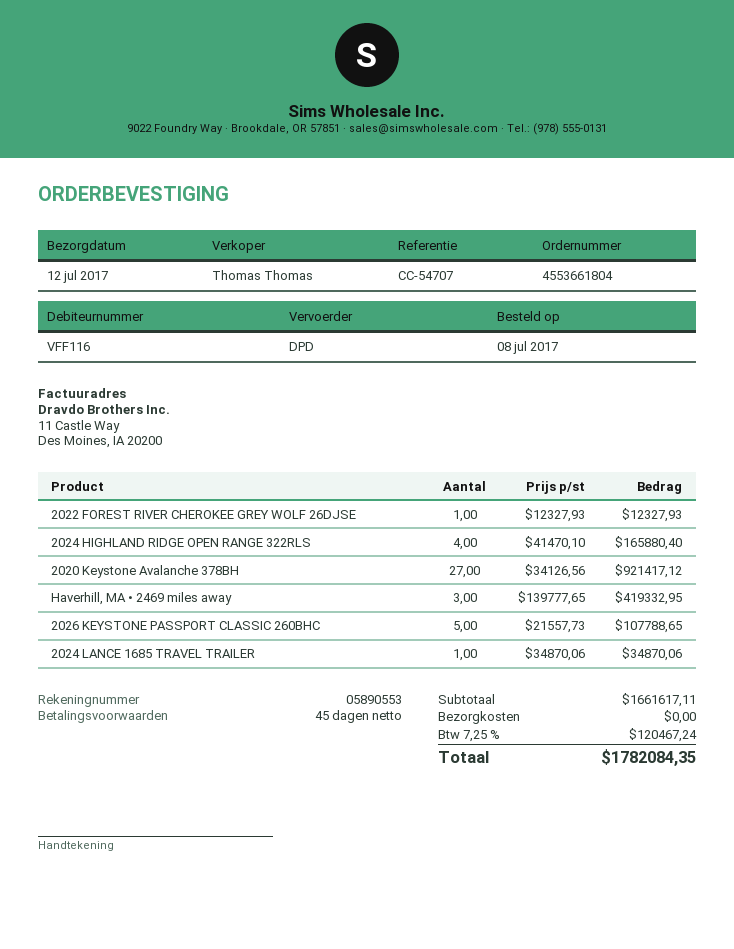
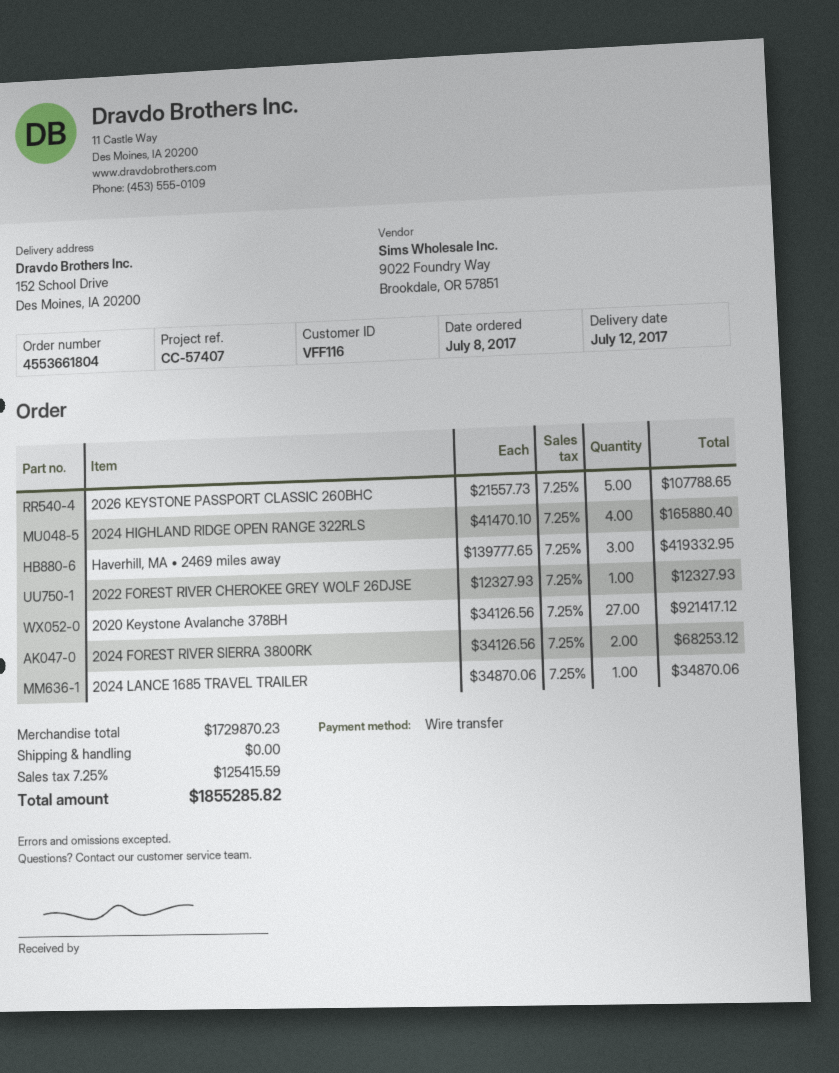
reference: CC-54707 -> CC-57407
2024 FOREST RIVER SIERRA 3800RK: none -> 2 x 34126.56 = 68253.12
subtotal: 1661617.11 -> 1729870.23
tax: 7.25% = 120467.24 -> 7.25% = 125415.59
total: 1782084.35 -> 1855285.82

